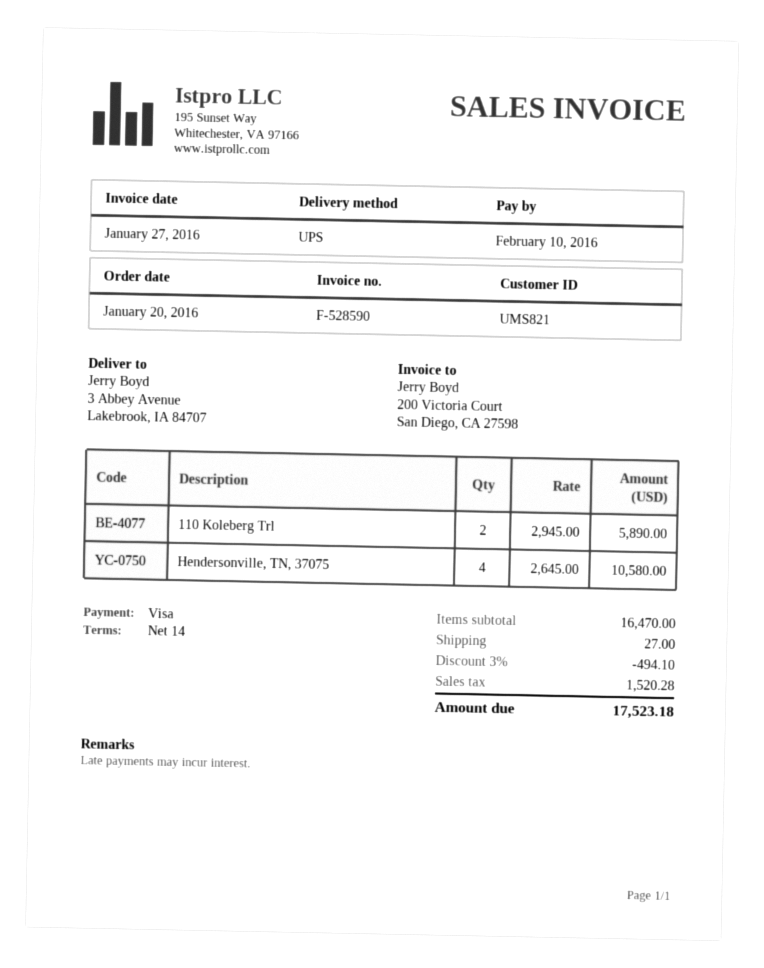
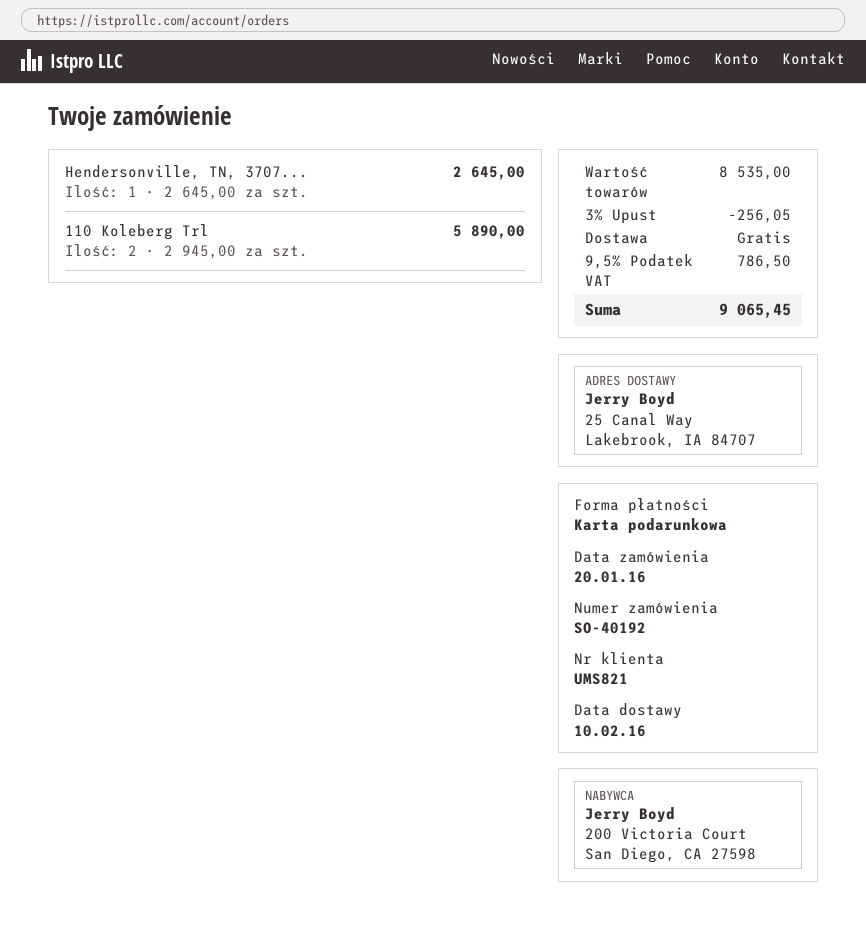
payment method: Visa -> gift card
ship to: 3 Abbey Avenue, Lakebrook, IA 84707 -> 25 Canal Way, Lakebrook, IA 84707
Hendersonville, TN, 37075: 4 x 2645.00 = 10580.00 -> 1 x 2645.00 = 2645.00
subtotal: 16470.00 -> 8535.00
discount: 3% = 494.10 -> 3% = 256.05
shipping: 27.00 -> 0.00
tax: 1520.28 -> 786.50
total: 17523.18 -> 9065.45

